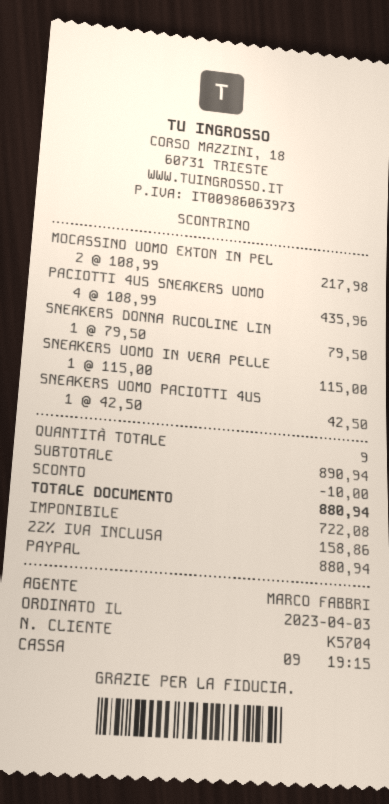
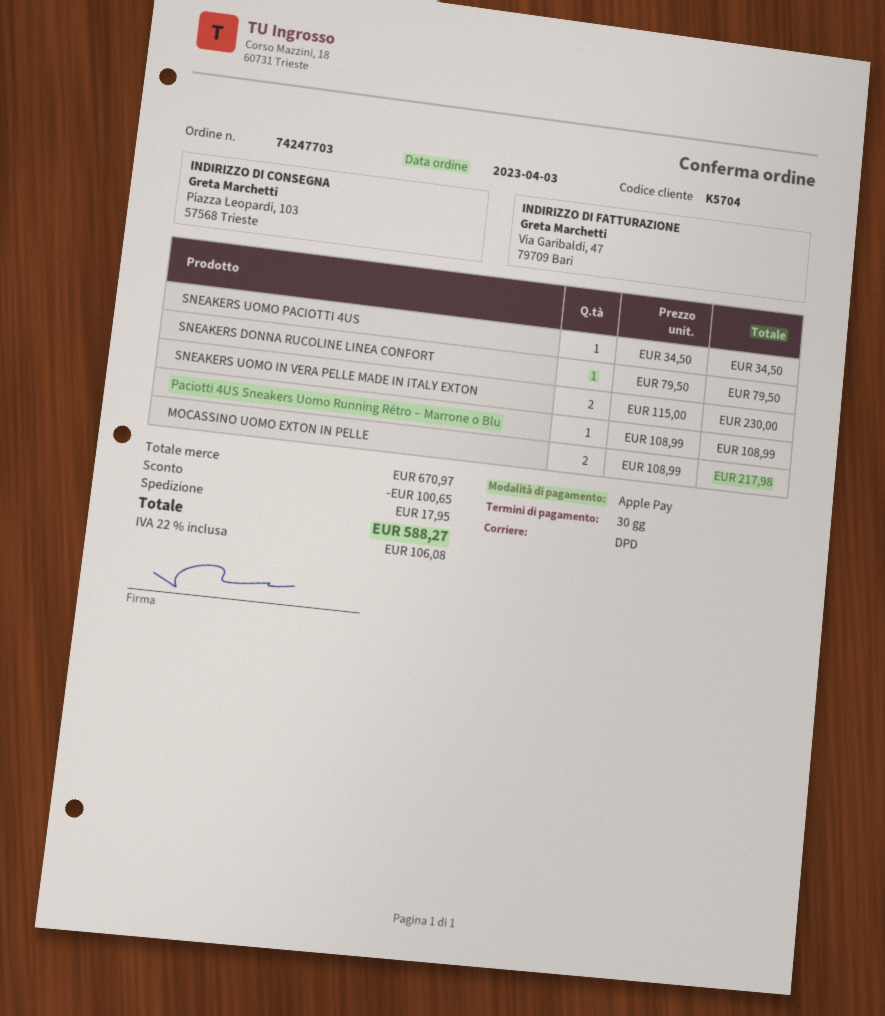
payment method: PayPal -> Apple Pay
PACIOTTI 4US SNEAKERS UOMO: 4 x 108.99 = 435.96 -> 1 x 108.99 = 108.99
SNEAKERS UOMO IN VERA PELLE: 1 x 115.00 = 115.00 -> 2 x 115.00 = 230.00
SNEAKERS UOMO PACIOTTI 4US: 1 x 42.50 = 42.50 -> 1 x 34.50 = 34.50
subtotal: 890.94 -> 670.97
discount: 10.00 -> 100.65
shipping: none -> 17.95
tax: 22% = 158.86 -> 22% = 106.08
total: 880.94 -> 588.27

